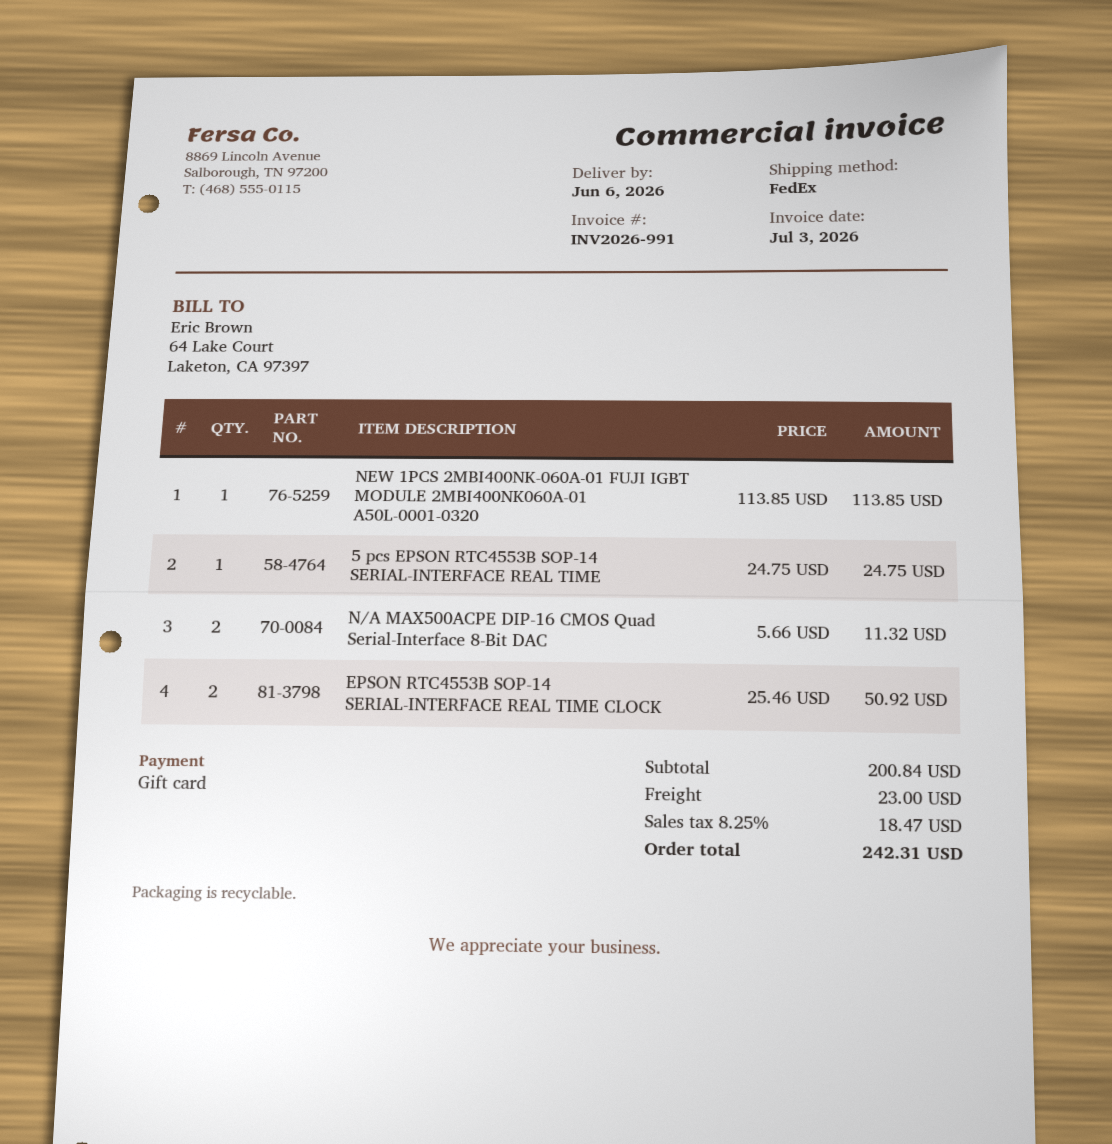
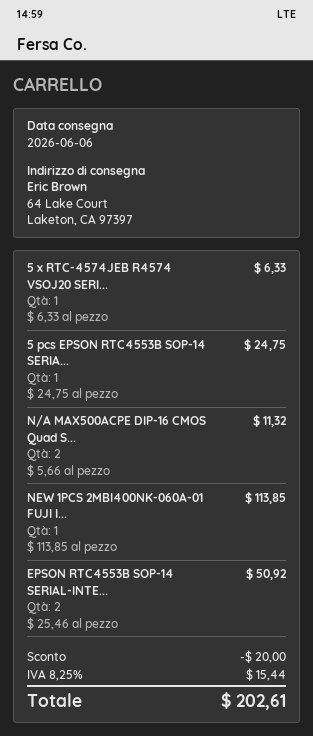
5 x RTC-4574JEB R4574 VSOJ20 SERI...: none -> 1 x 6.33 = 6.33
discount: none -> 20.00
shipping: 23.00 -> none
tax: 8.25% = 18.47 -> 8.25% = 15.44
total: 242.31 -> 202.61

